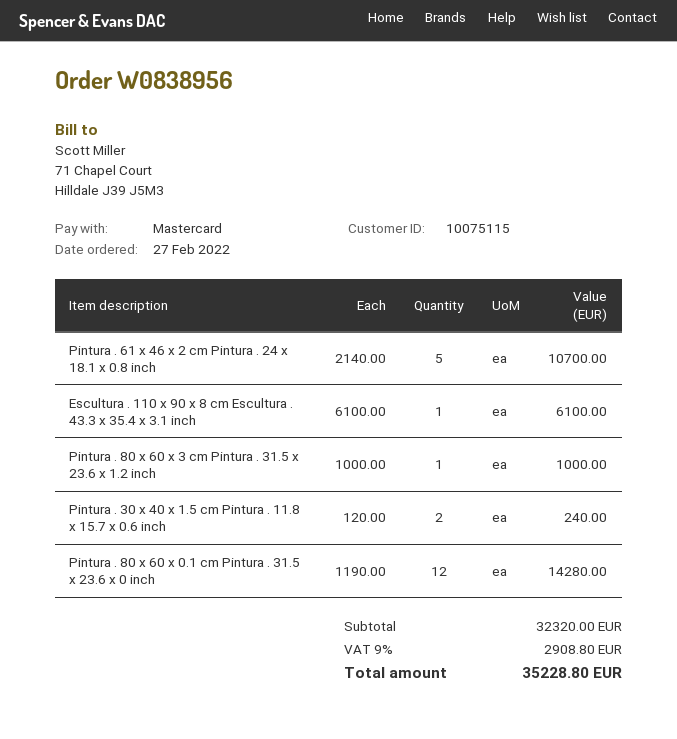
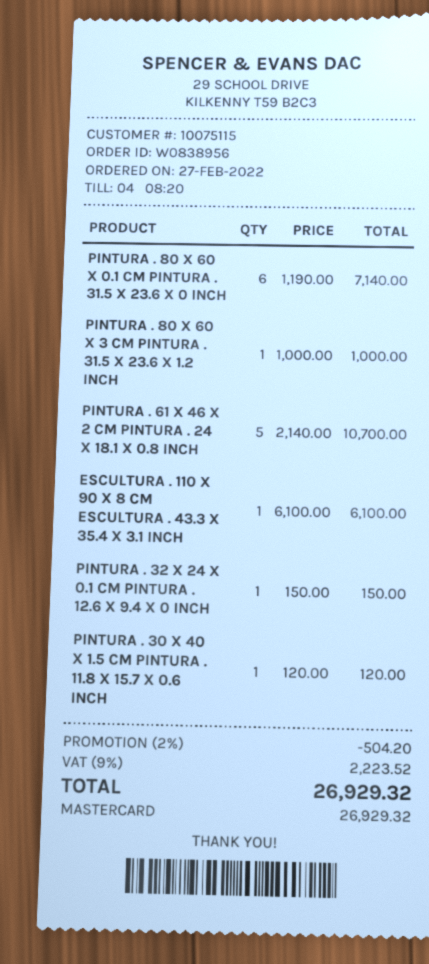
Pintura . 30 x 40 x 1.5 cm Pintura . 11.8 x 15.7 x 0.6 inch: 2 x 120.00 = 240.00 -> 1 x 120.00 = 120.00
Pintura . 80 x 60 x 0.1 cm Pintura . 31.5 x 23.6 x 0 inch: 12 x 1190.00 = 14280.00 -> 6 x 1190.00 = 7140.00
PINTURA . 32 X 24 X 0.1 CM PINTURA . 12.6 X 9.4 X 0 INCH: none -> 1 x 150.00 = 150.00
discount: none -> 2% = 504.20
tax: 9% = 2908.80 -> 9% = 2223.52
total: 35228.80 -> 26929.32

